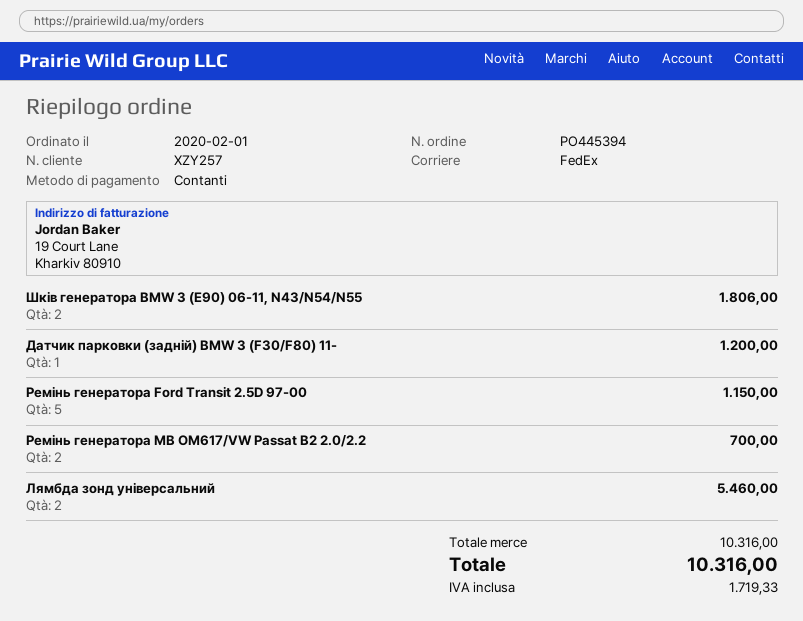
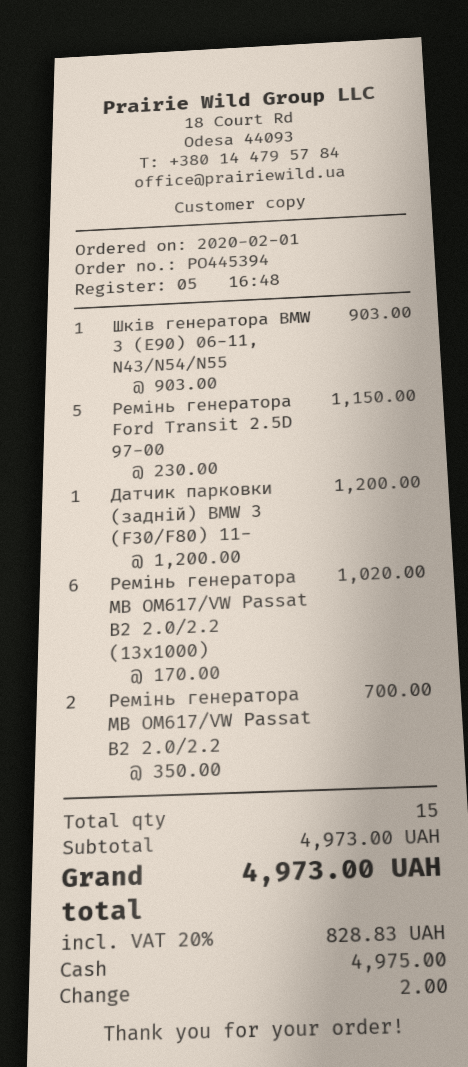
Шків генератора BMW 3 (E90) 06-11, N43/N54/N55: 2 for 1806.00 -> 1 for 903.00
Лямбда зонд універсальний: 2 for 5460.00 -> none
Ремінь генератора MB OM617/VW Passat B2 2.0/2.2 (13x1000): none -> 6 for 1020.00
subtotal: 10316.00 -> 4973.00
tax: 1719.33 -> 828.83
total: 10316.00 -> 4973.00

